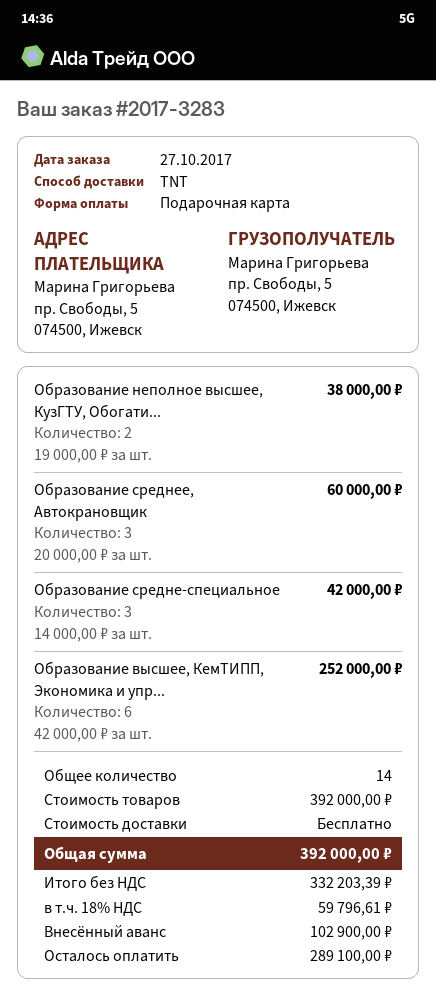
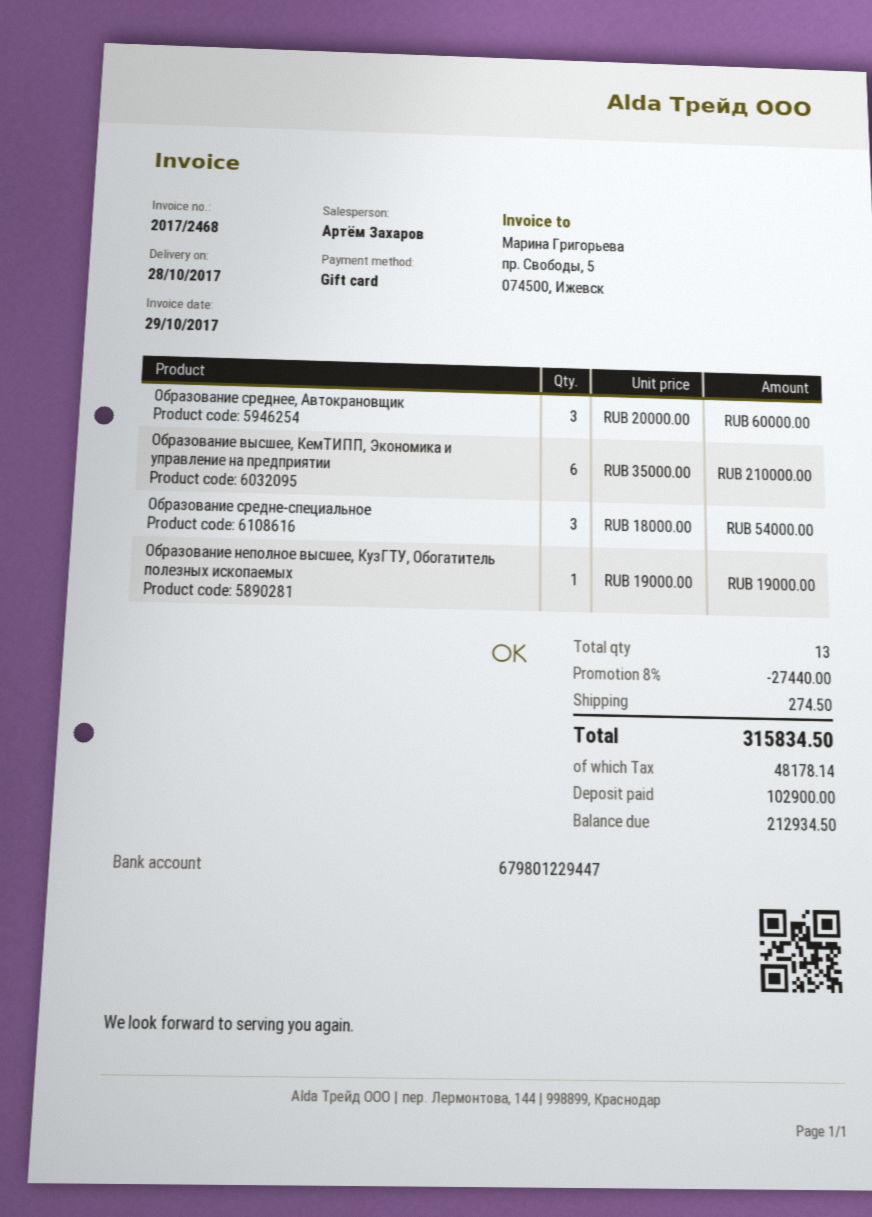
Образование неполное высшее, КузГТУ, Обогати...: 2 x 19000.00 = 38000.00 -> 1 x 19000.00 = 19000.00
Образование средне-специальное: 3 x 14000.00 = 42000.00 -> 3 x 18000.00 = 54000.00
Образование высшее, КемТИПП, Экономика и упр...: 6 x 42000.00 = 252000.00 -> 6 x 35000.00 = 210000.00
total quantity: 14 -> 13
discount: none -> 8% = 27440.00
shipping: 0.00 -> 274.50
tax: 59796.61 -> 48178.14
total: 392000.00 -> 315834.50
balance: 289100.00 -> 212934.50

